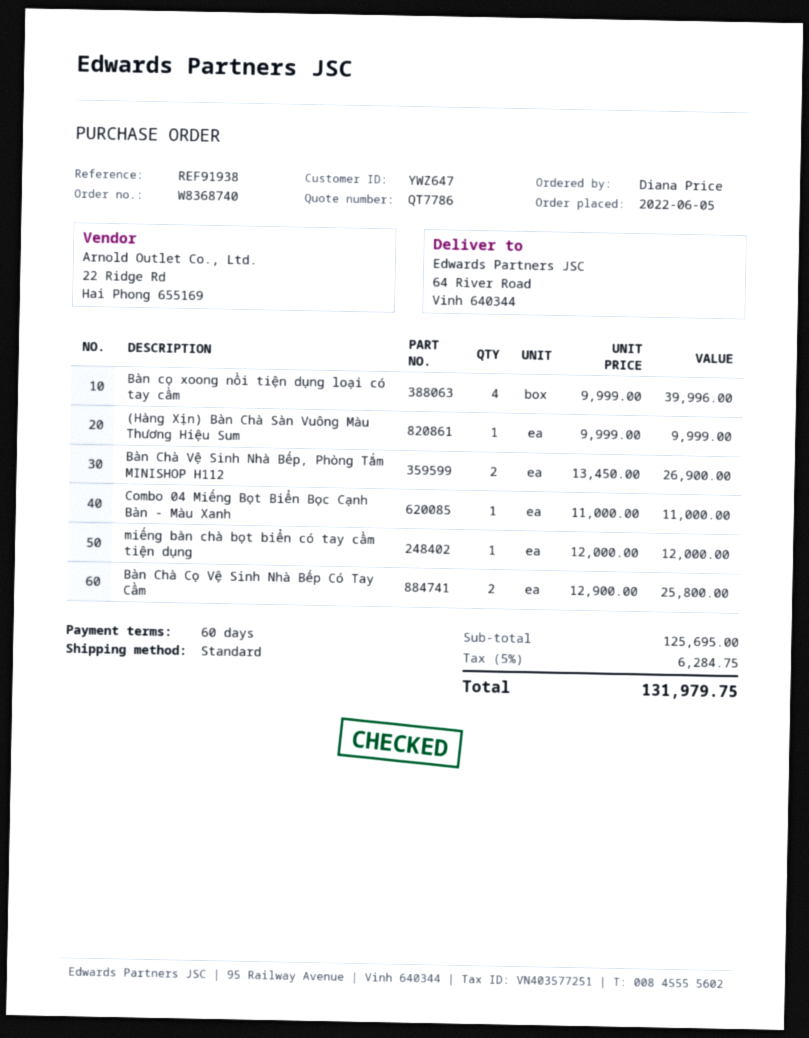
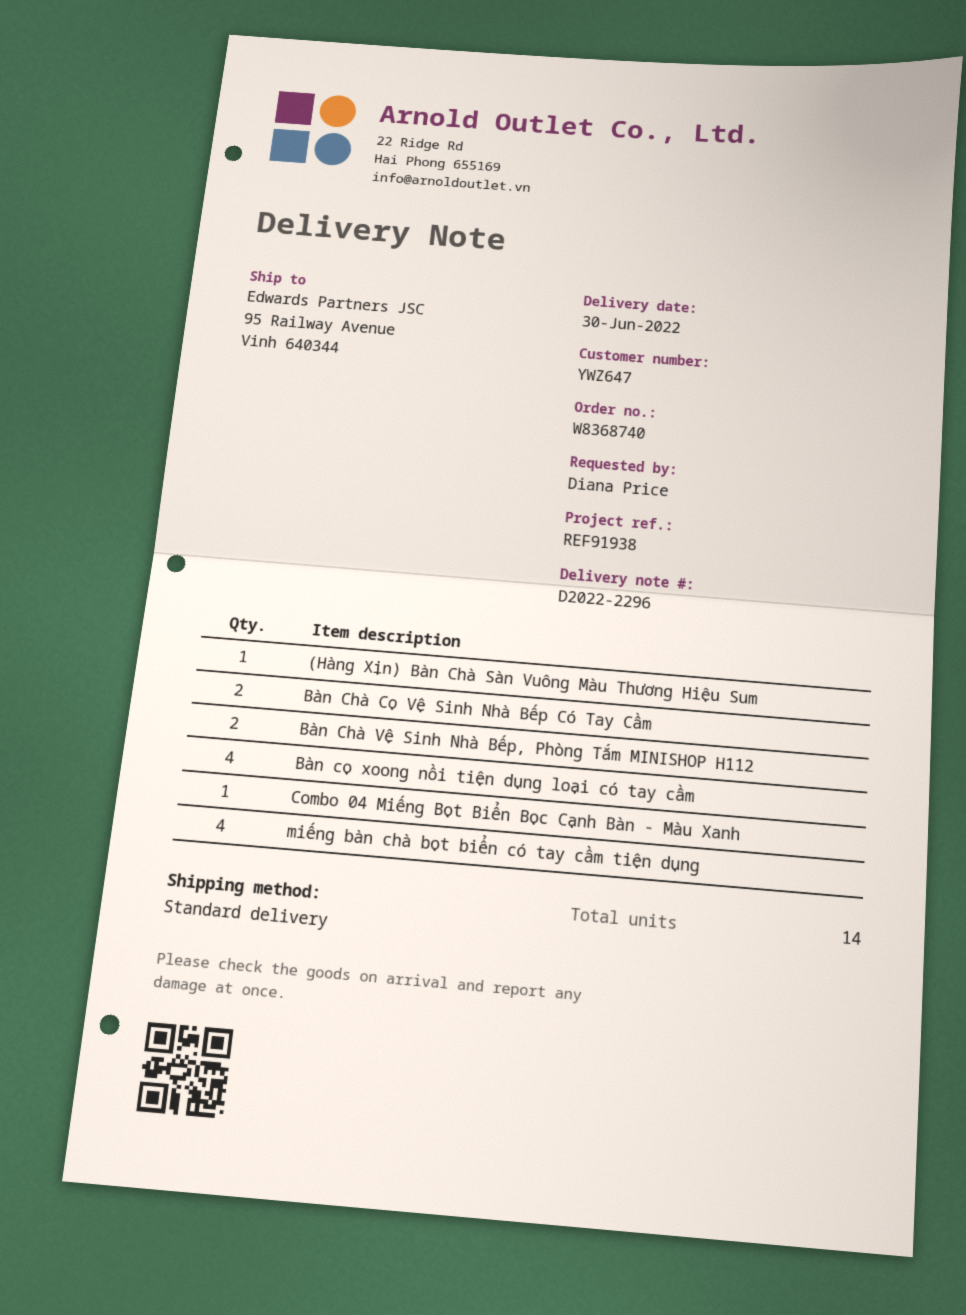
ship to: 64 River Road, Vinh 640344 -> 95 Railway Avenue, Vinh 640344
miếng bàn chà bọt biển có tay cầm tiện dụng: 1 -> 4

